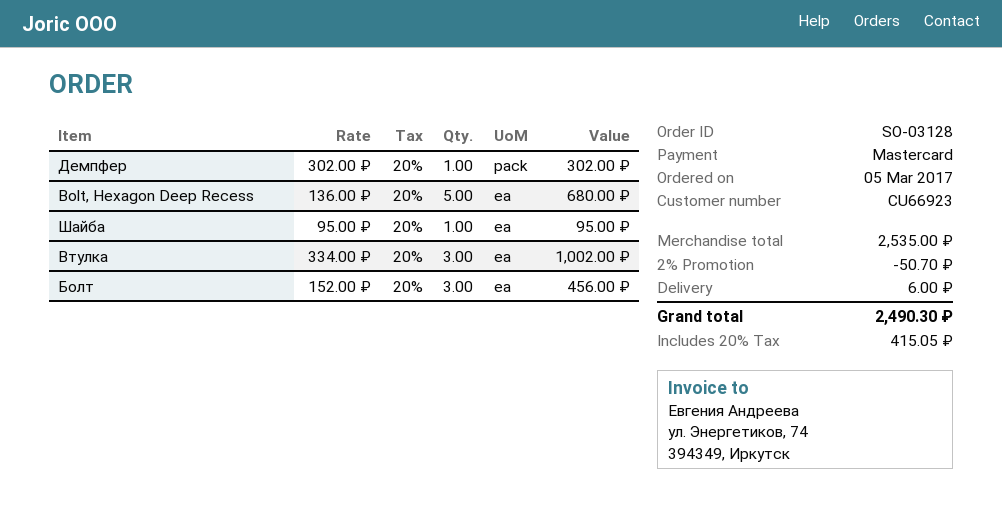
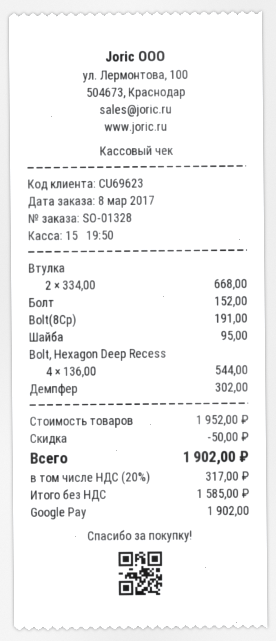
order number: SO-03128 -> SO-01328
order date: 2017-03-05 -> 2017-03-08
customer number: CU66923 -> CU69623
payment method: Mastercard -> Google Pay
Bolt, Hexagon Deep Recess: 5 x 136.00 = 680.00 -> 4 x 136.00 = 544.00
Втулка: 3 x 334.00 = 1002.00 -> 2 x 334.00 = 668.00
Болт: 3 x 152.00 = 456.00 -> 1 x 152.00 = 152.00
Bolt(8Cp): none -> 1 x 191.00 = 191.00
subtotal: 2535.00 -> 1952.00
discount: 50.70 -> 50.00
shipping: 6.00 -> none
tax: 20% = 415.05 -> 20% = 317.00
total: 2490.30 -> 1902.00

